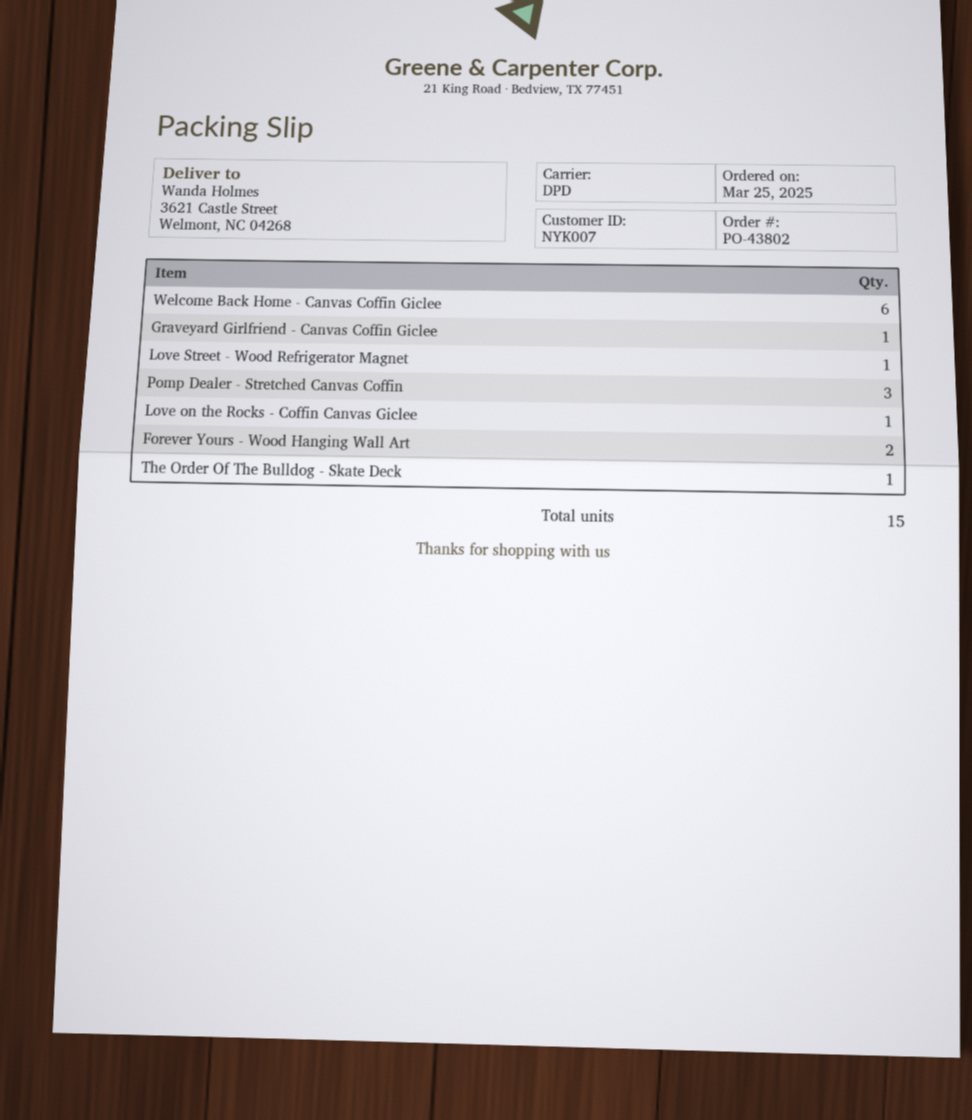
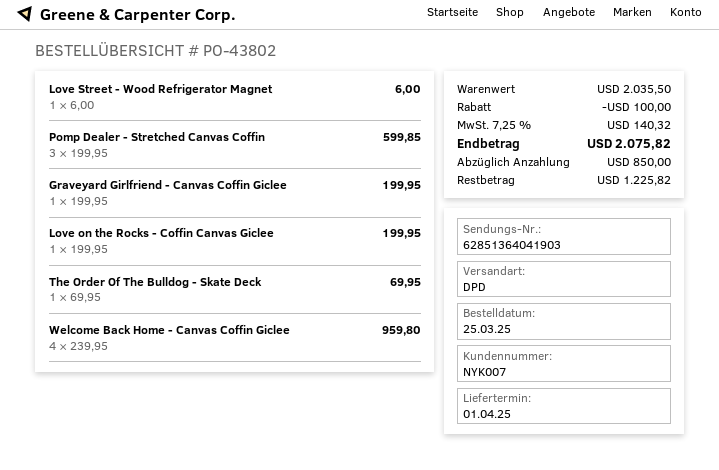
Welcome Back Home - Canvas Coffin Giclee: 6 -> 4
Forever Yours - Wood Hanging Wall Art: 2 -> none

